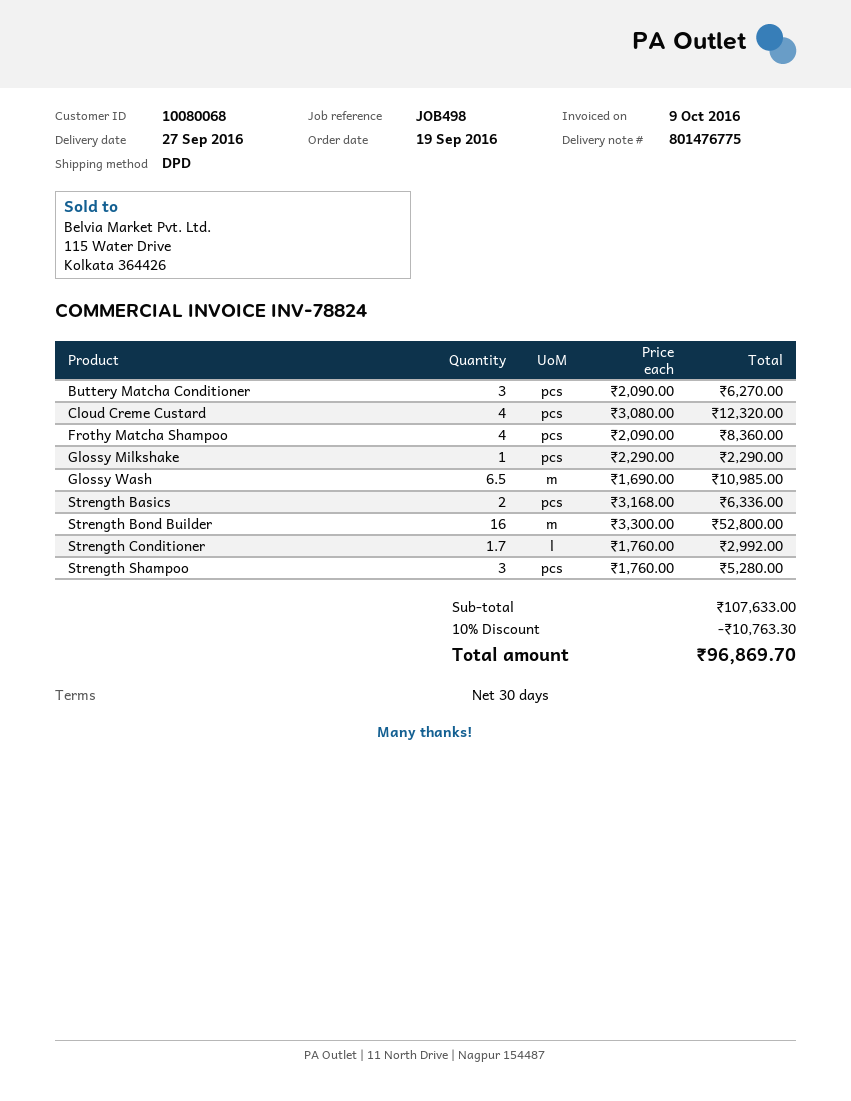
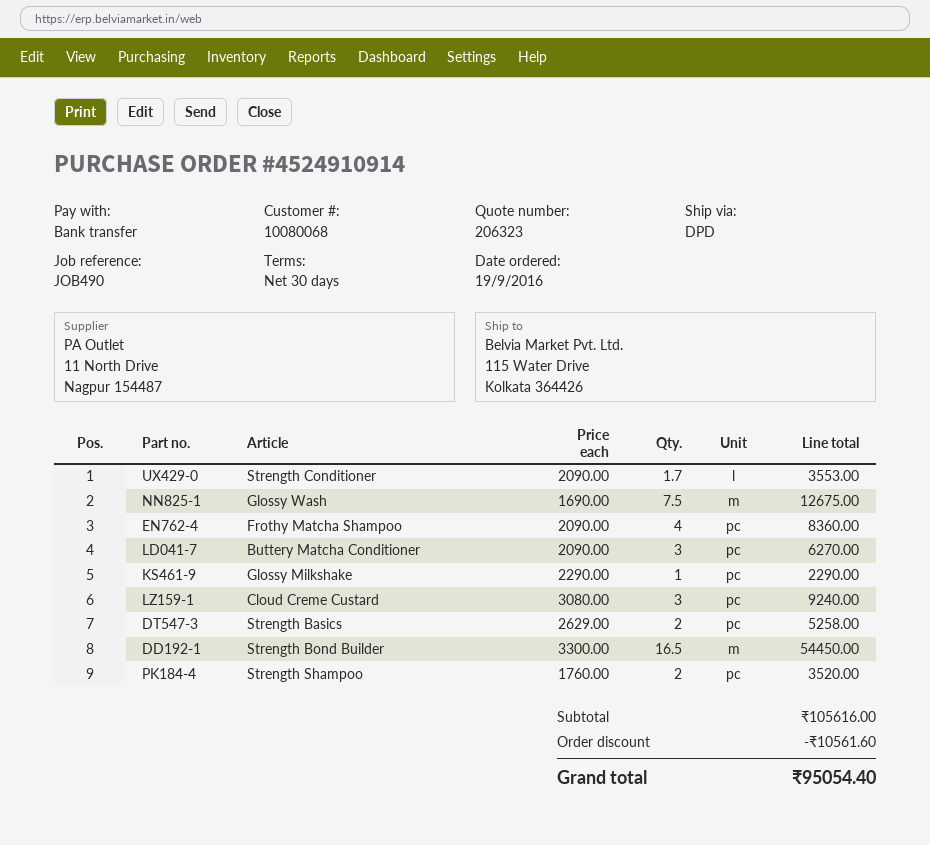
reference: JOB498 -> JOB490
Cloud Creme Custard: 4 x 3080.00 = 12320.00 -> 3 x 3080.00 = 9240.00
Glossy Wash: 6.5 x 1690.00 = 10985.00 -> 7.5 x 1690.00 = 12675.00
Strength Basics: 2 x 3168.00 = 6336.00 -> 2 x 2629.00 = 5258.00
Strength Bond Builder: 16 x 3300.00 = 52800.00 -> 16.5 x 3300.00 = 54450.00
Strength Conditioner: 1.7 x 1760.00 = 2992.00 -> 1.7 x 2090.00 = 3553.00
Strength Shampoo: 3 x 1760.00 = 5280.00 -> 2 x 1760.00 = 3520.00
subtotal: 107633.00 -> 105616.00
discount: 10763.30 -> 10561.60
total: 96869.70 -> 95054.40

